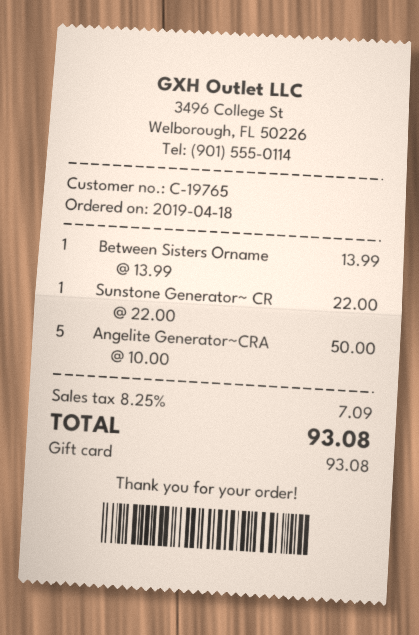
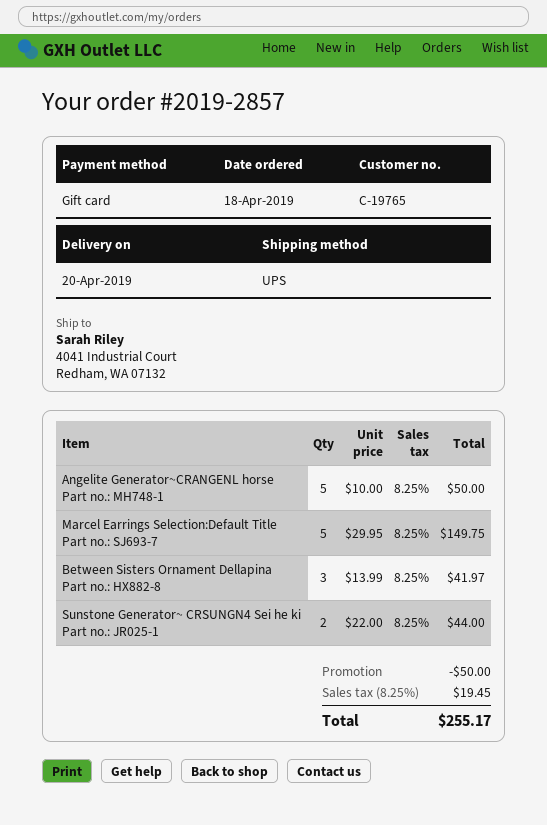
Between Sisters Orname: 1 x 13.99 = 13.99 -> 3 x 13.99 = 41.97
Sunstone Generator~ CR: 1 x 22.00 = 22.00 -> 2 x 22.00 = 44.00
Marcel Earrings Selection:Default Title: none -> 5 x 29.95 = 149.75
discount: none -> 50.00
tax: 8.25% = 7.09 -> 8.25% = 19.45
total: 93.08 -> 255.17

